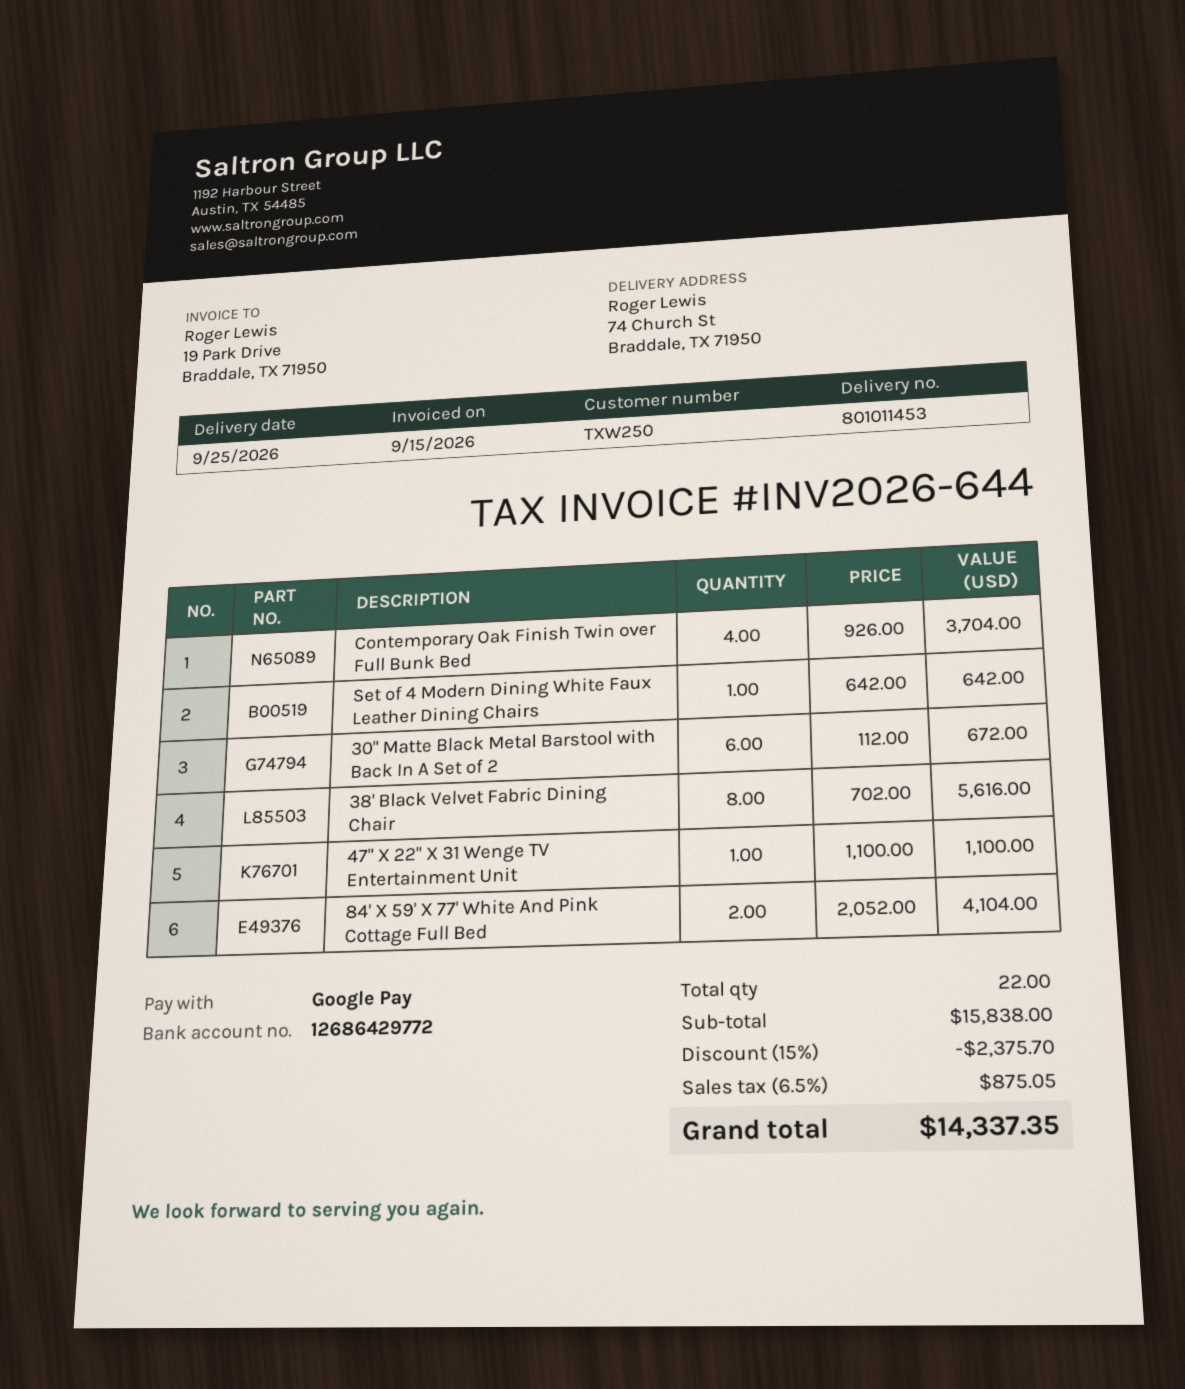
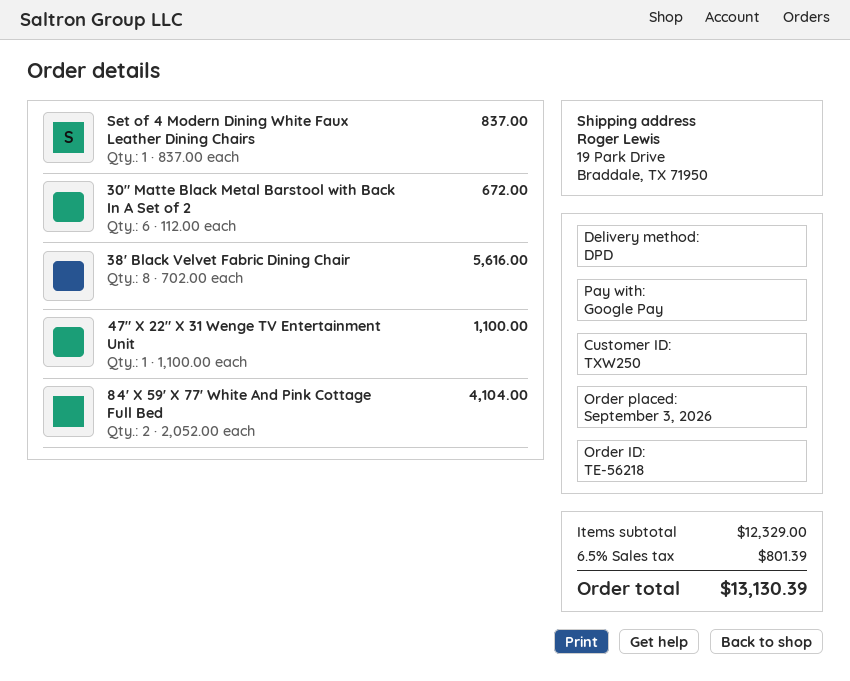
ship to: 74 Church St, Braddale, TX 71950 -> 19 Park Drive, Braddale, TX 71950
Contemporary Oak Finish Twin over Full Bunk Bed: 4 x 926.00 = 3704.00 -> none
Set of 4 Modern Dining White Faux Leather Dining Chairs: 1 x 642.00 = 642.00 -> 1 x 837.00 = 837.00
subtotal: 15838.00 -> 12329.00
discount: 15% = 2375.70 -> none
tax: 6.5% = 875.05 -> 6.5% = 801.39
total: 14337.35 -> 13130.39

